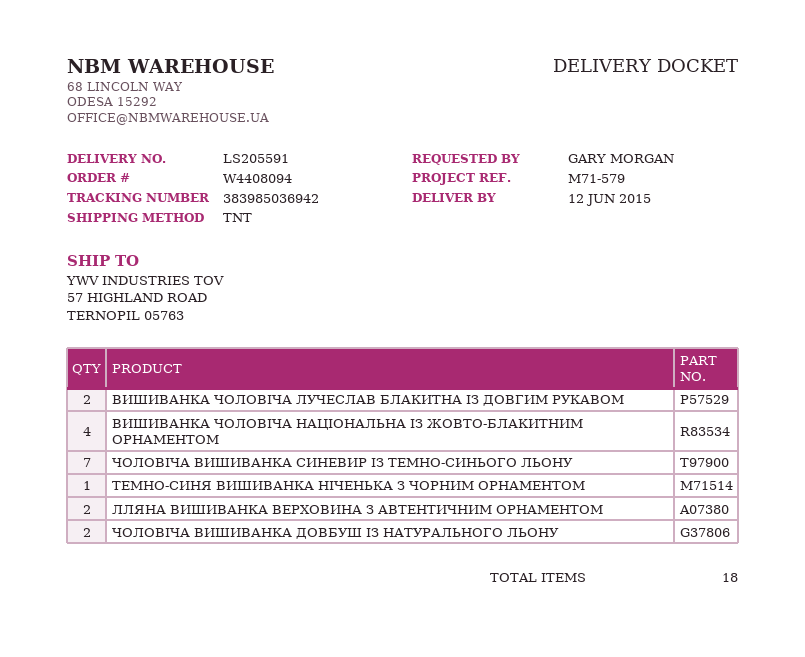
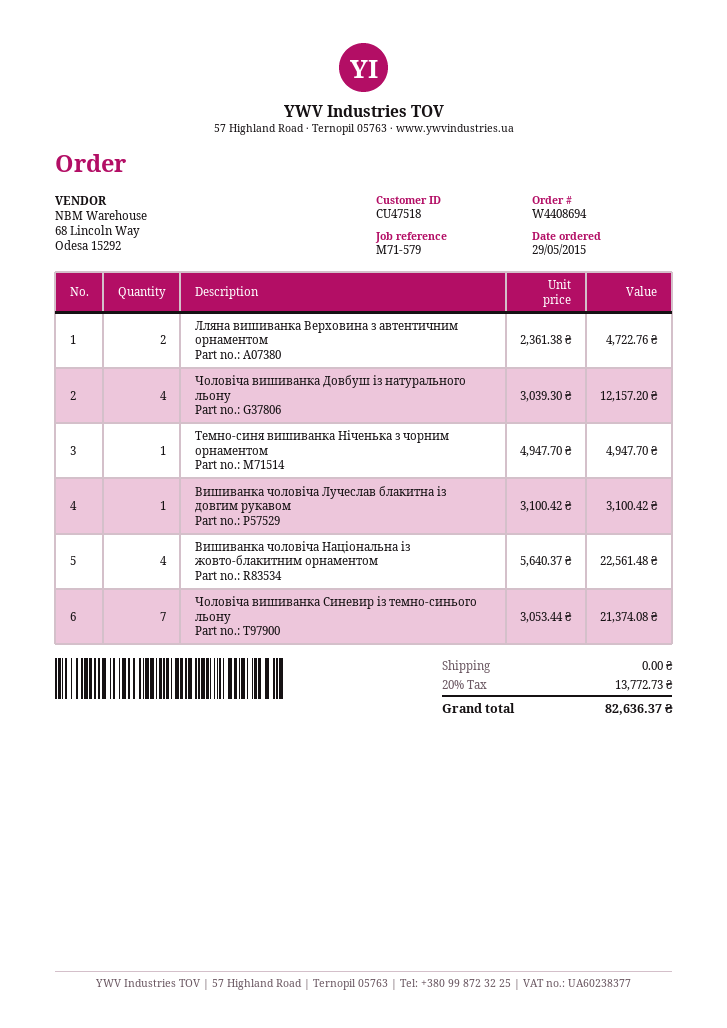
order number: W4408094 -> W4408694
ВИШИВАНКА ЧОЛОВІЧА ЛУЧЕСЛАВ БЛАКИТНА ІЗ ДОВГИМ РУКАВОМ: 2 -> 1
ЧОЛОВІЧА ВИШИВАНКА ДОВБУШ ІЗ НАТУРАЛЬНОГО ЛЬОНУ: 2 -> 4

